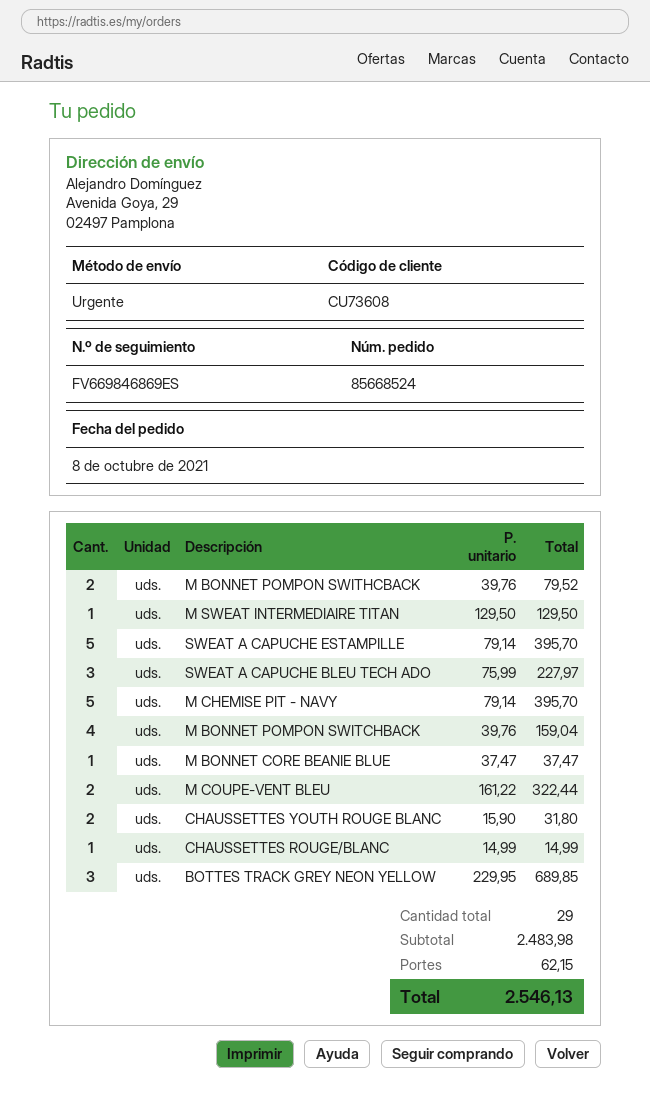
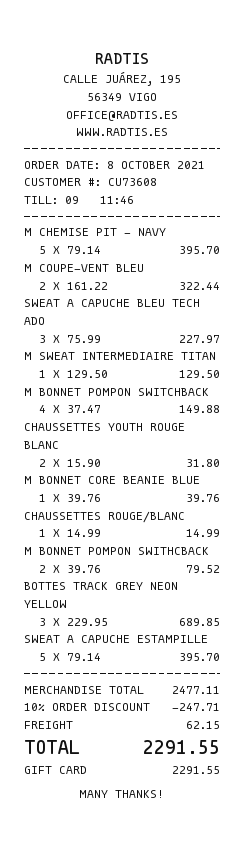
M BONNET POMPON SWITCHBACK: 4 x 39.76 = 159.04 -> 4 x 37.47 = 149.88
M BONNET CORE BEANIE BLUE: 1 x 37.47 = 37.47 -> 1 x 39.76 = 39.76
subtotal: 2483.98 -> 2477.11
discount: none -> 10% = 247.71
total: 2546.13 -> 2291.55

